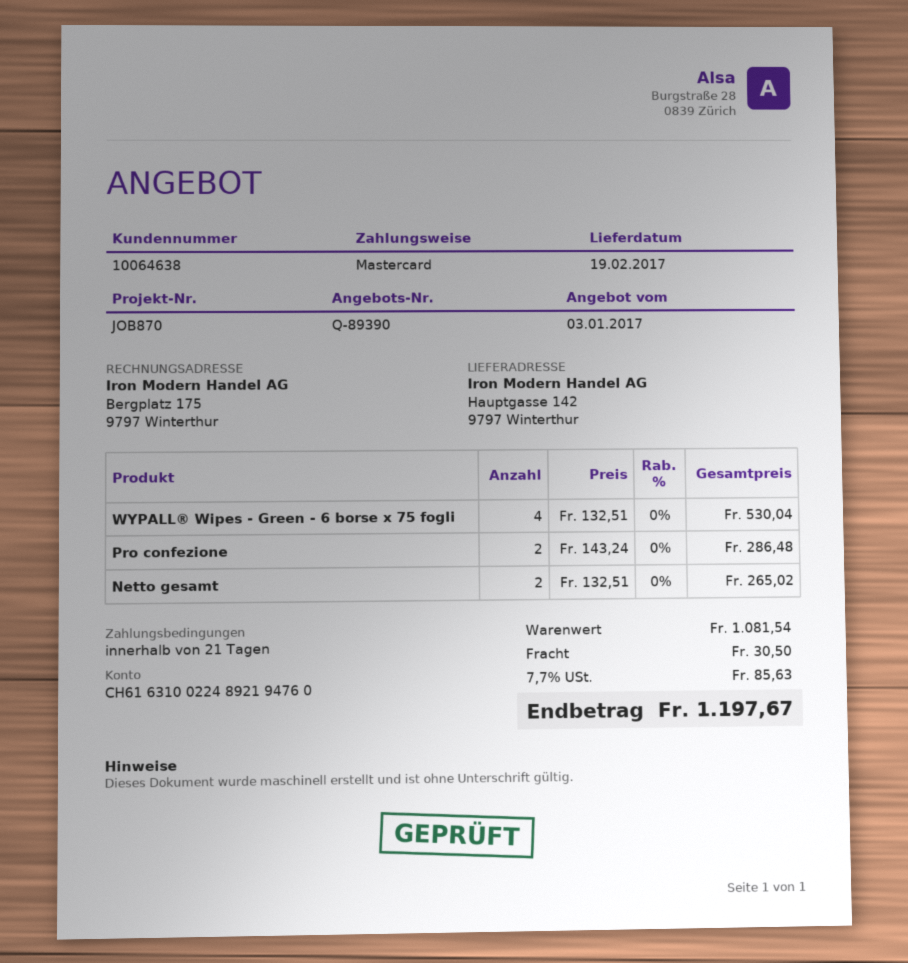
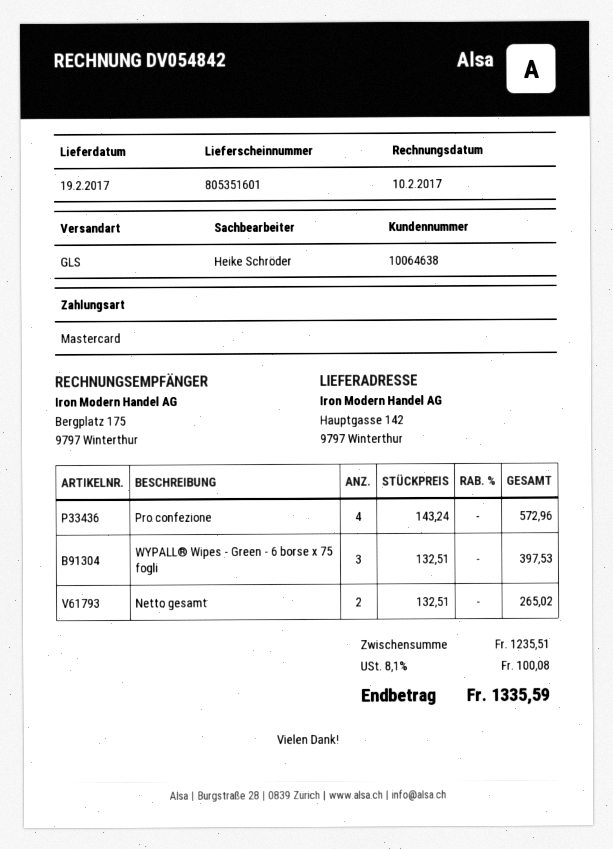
WYPALL® Wipes - Green - 6 borse x 75 fogli: 4 x 132.51 = 530.04 -> 3 x 132.51 = 397.53
Pro confezione: 2 x 143.24 = 286.48 -> 4 x 143.24 = 572.96
subtotal: 1081.54 -> 1235.51
shipping: 30.50 -> none
tax: 7.7% = 85.63 -> 8.1% = 100.08
total: 1197.67 -> 1335.59

